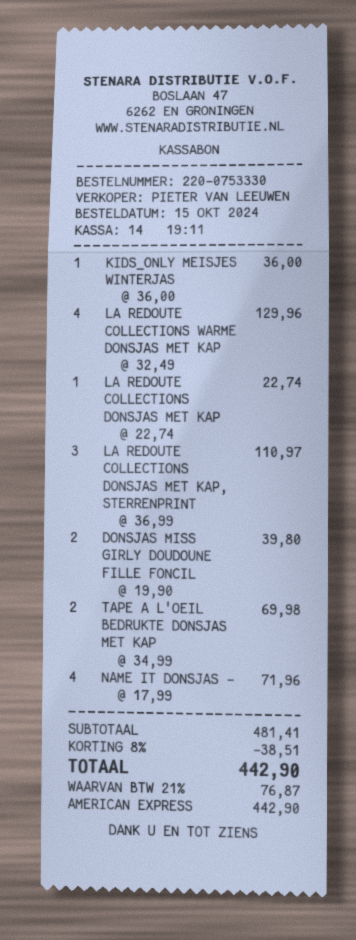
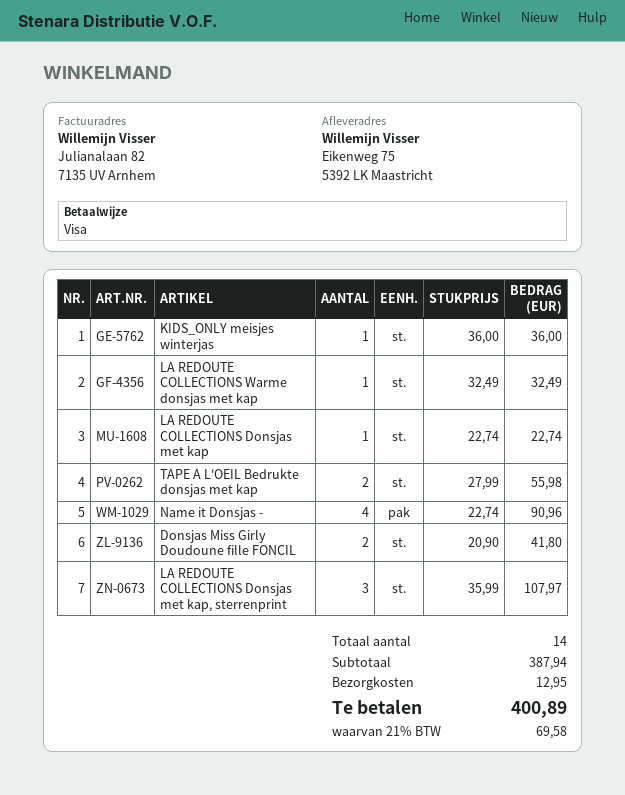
payment method: American Express -> Visa
LA REDOUTE COLLECTIONS WARME DONSJAS MET KAP: 4 x 32.49 = 129.96 -> 1 x 32.49 = 32.49
LA REDOUTE COLLECTIONS DONSJAS MET KAP, STERRENPRINT: 3 x 36.99 = 110.97 -> 3 x 35.99 = 107.97
DONSJAS MISS GIRLY DOUDOUNE FILLE FONCIL: 2 x 19.90 = 39.80 -> 2 x 20.90 = 41.80
TAPE A L'OEIL BEDRUKTE DONSJAS MET KAP: 2 x 34.99 = 69.98 -> 2 x 27.99 = 55.98
NAME IT DONSJAS -: 4 x 17.99 = 71.96 -> 4 x 22.74 = 90.96
subtotal: 481.41 -> 387.94
discount: 8% = 38.51 -> none
shipping: none -> 12.95
tax: 21% = 76.87 -> 21% = 69.58
total: 442.90 -> 400.89

